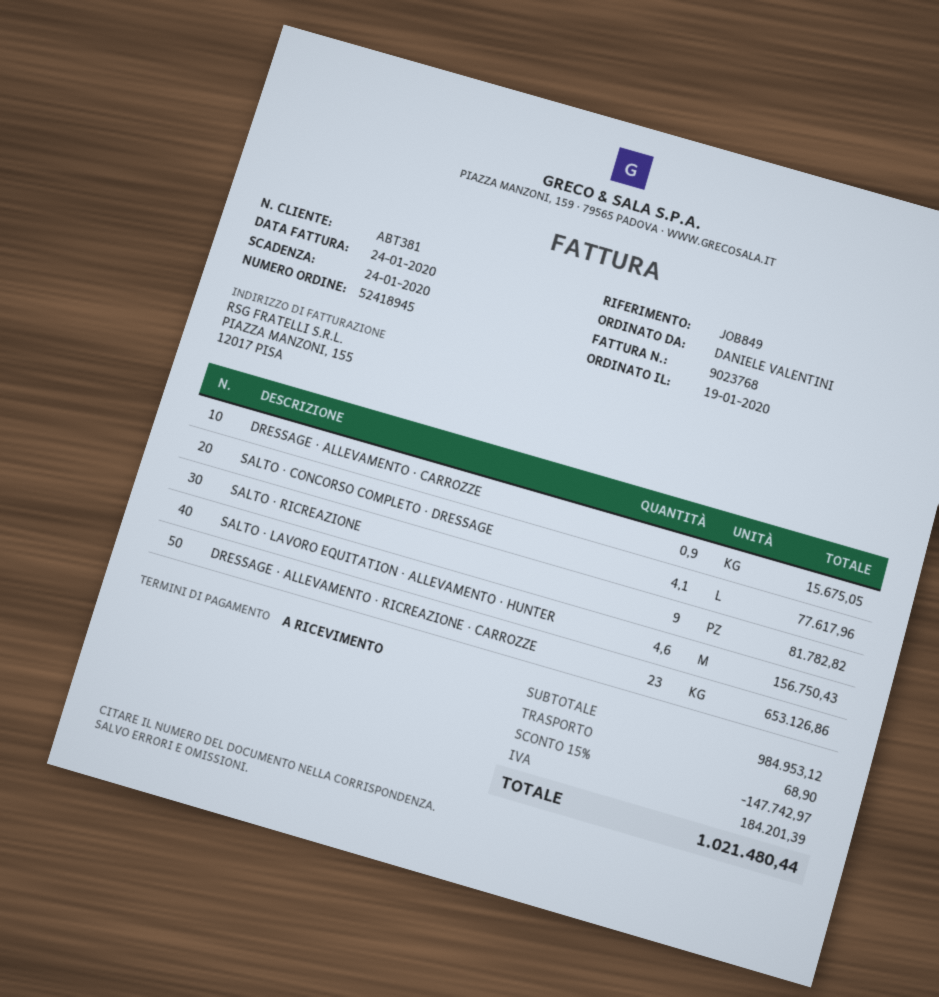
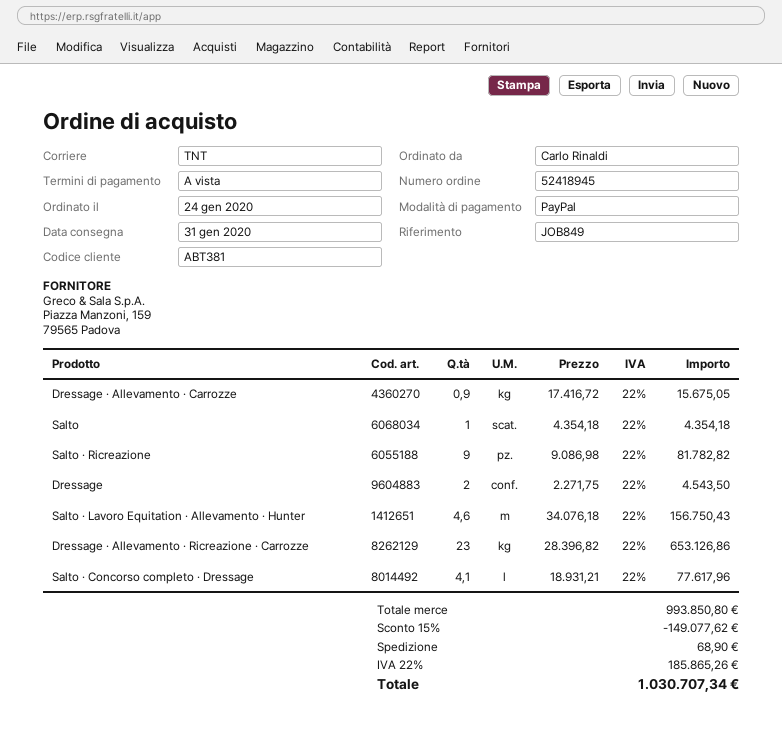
order date: 2020-01-19 -> 2020-01-24
ordered by: DANIELE VALENTINI -> Carlo Rinaldi
Salto: none -> 1 for 4354.18
Dressage: none -> 2 for 4543.50
subtotal: 984953.12 -> 993850.80
discount: 15% = 147742.97 -> 15% = 149077.62
tax: 184201.39 -> 185865.26
total: 1021480.44 -> 1030707.34

